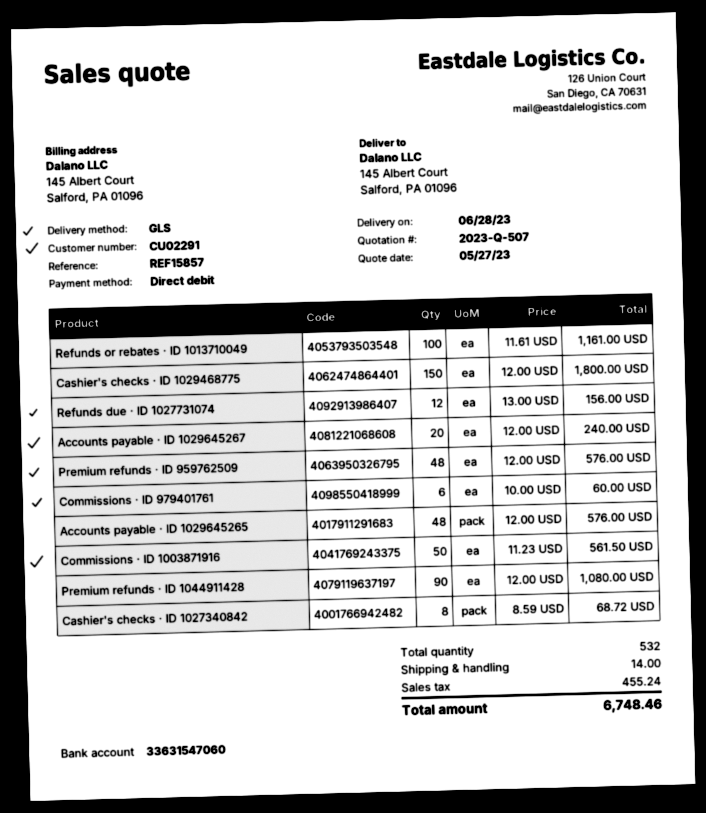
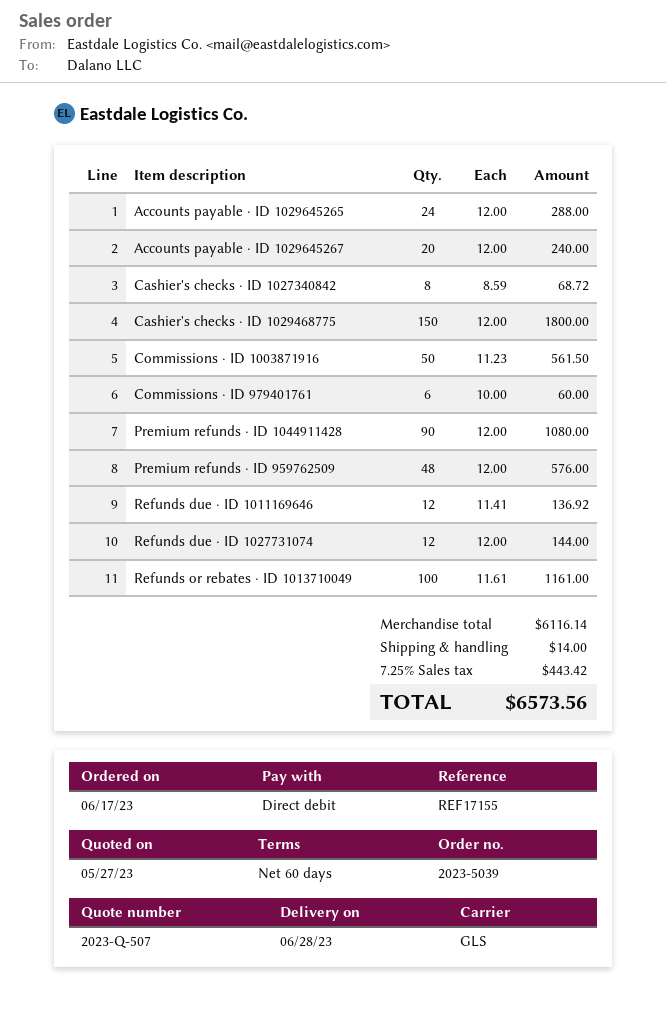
reference: REF15857 -> REF17155
Refunds due · ID 1027731074: 12 x 13.00 = 156.00 -> 12 x 12.00 = 144.00
Accounts payable · ID 1029645265: 48 x 12.00 = 576.00 -> 24 x 12.00 = 288.00
Refunds due · ID 1011169646: none -> 12 x 11.41 = 136.92
tax: 455.24 -> 443.42
total: 6748.46 -> 6573.56

